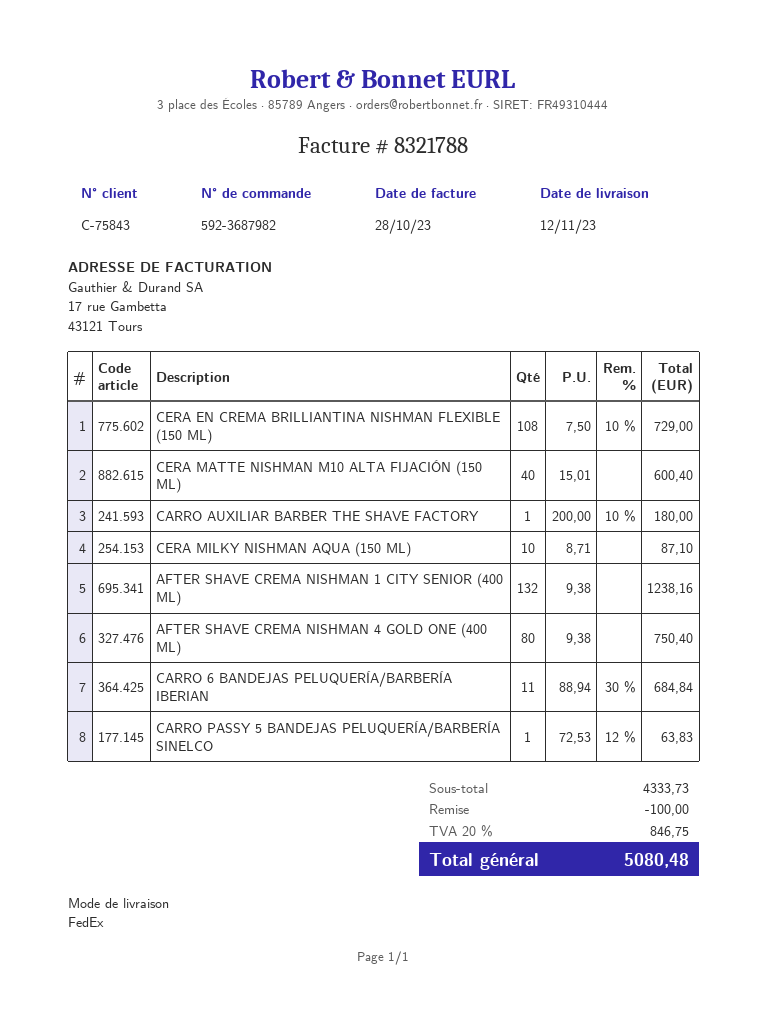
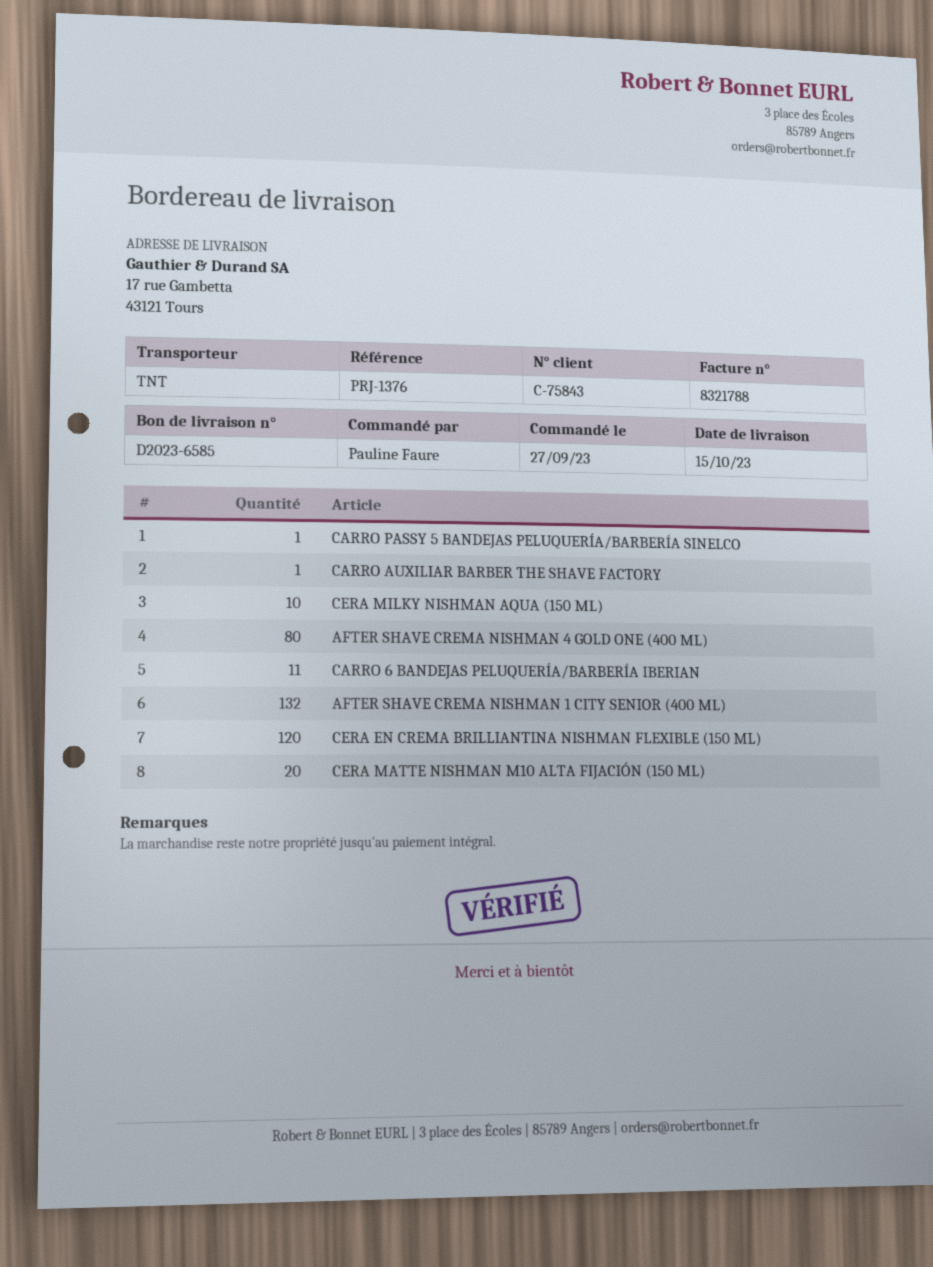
delivery date: 2023-11-12 -> 2023-10-15
shipping method: FedEx -> TNT
CERA EN CREMA BRILLIANTINA NISHMAN FLEXIBLE (150 ML): 108 -> 120
CERA MATTE NISHMAN M10 ALTA FIJACIÓN (150 ML): 40 -> 20

